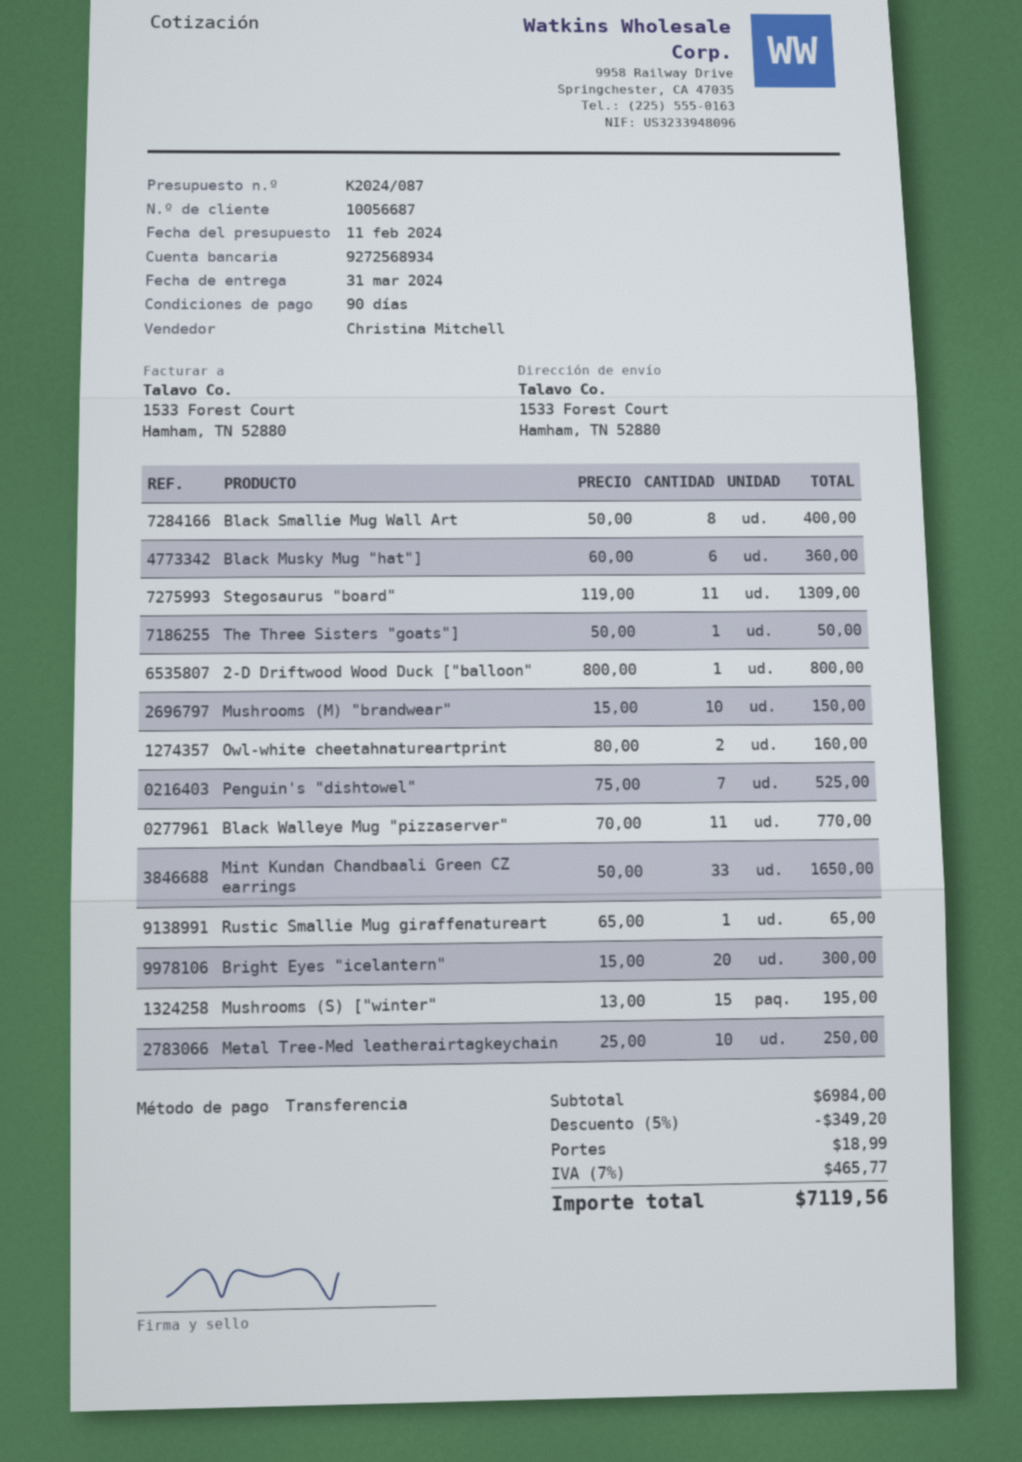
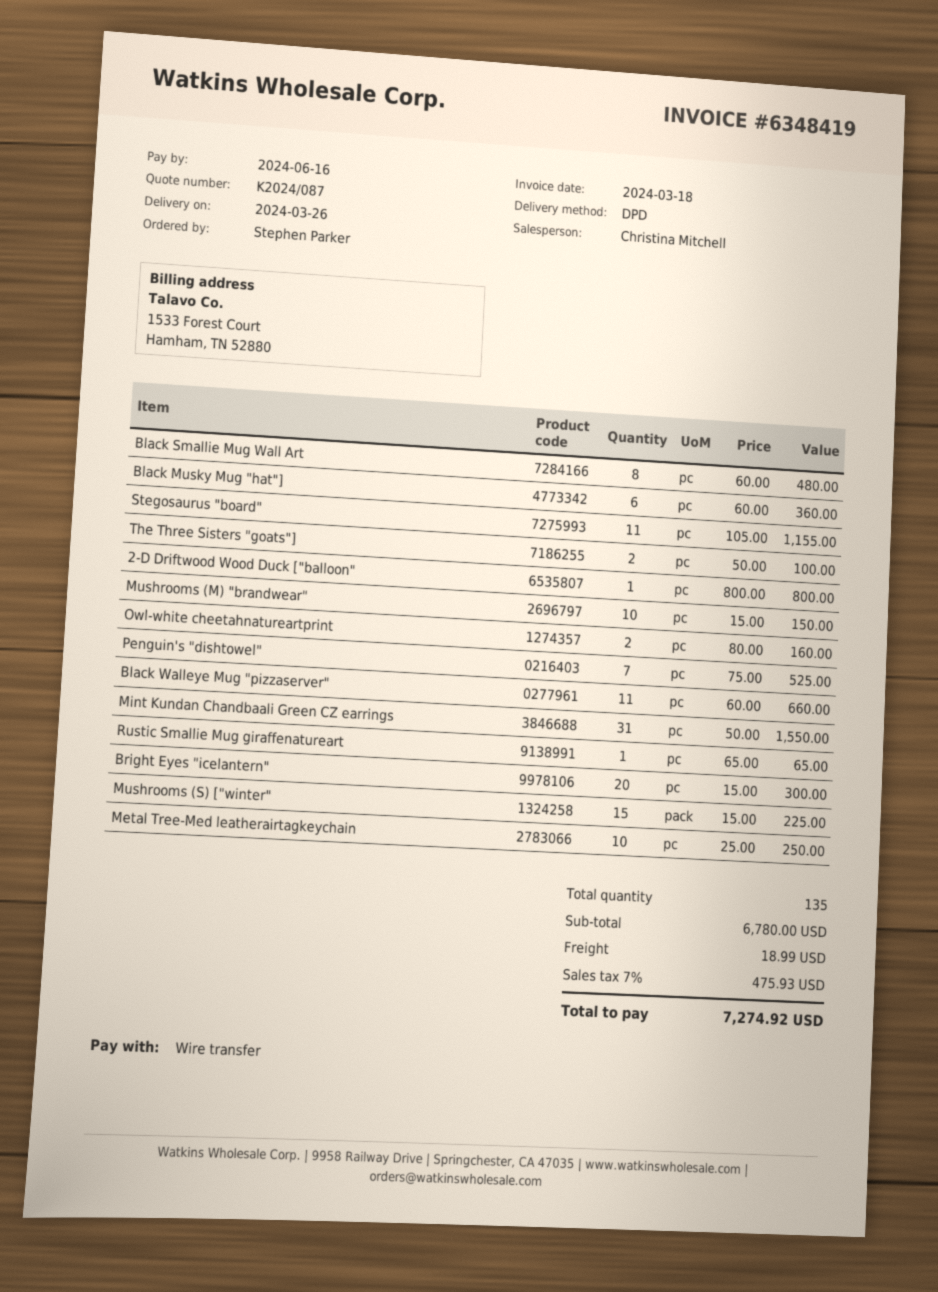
delivery date: 2024-03-31 -> 2024-03-26
Black Smallie Mug Wall Art: 8 x 50.00 = 400.00 -> 8 x 60.00 = 480.00
Stegosaurus "board": 11 x 119.00 = 1309.00 -> 11 x 105.00 = 1155.00
The Three Sisters "goats"]: 1 x 50.00 = 50.00 -> 2 x 50.00 = 100.00
Black Walleye Mug "pizzaserver": 11 x 70.00 = 770.00 -> 11 x 60.00 = 660.00
Mint Kundan Chandbaali Green CZ earrings: 33 x 50.00 = 1650.00 -> 31 x 50.00 = 1550.00
Mushrooms (S) ["winter": 15 x 13.00 = 195.00 -> 15 x 15.00 = 225.00
subtotal: 6984.00 -> 6780.00
discount: 5% = 349.20 -> none
tax: 7% = 465.77 -> 7% = 475.93
total: 7119.56 -> 7274.92

